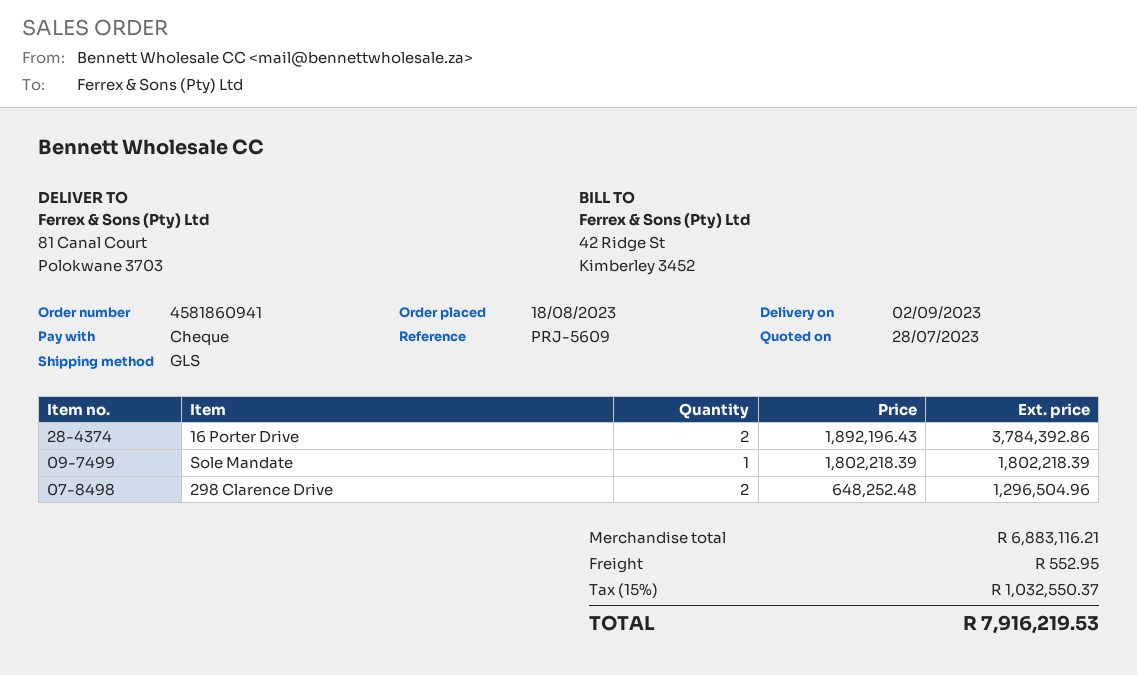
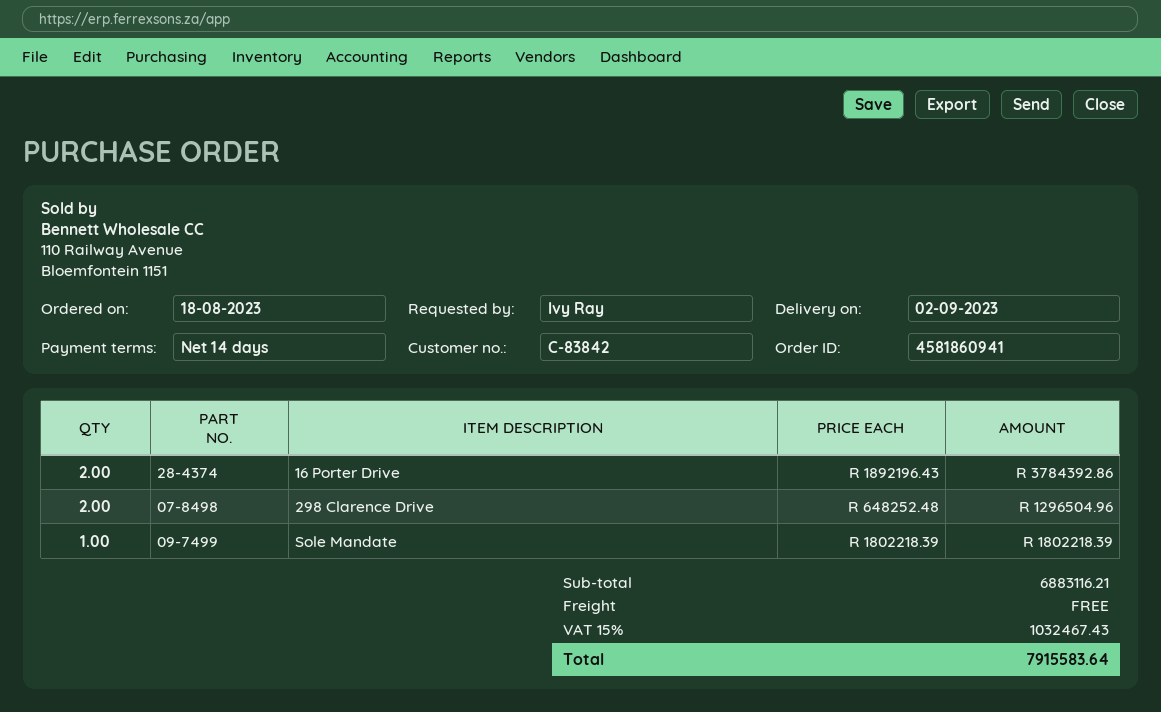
shipping: 552.95 -> 0.00
tax: 15% = 1032550.37 -> 15% = 1032467.43
total: 7916219.53 -> 7915583.64

